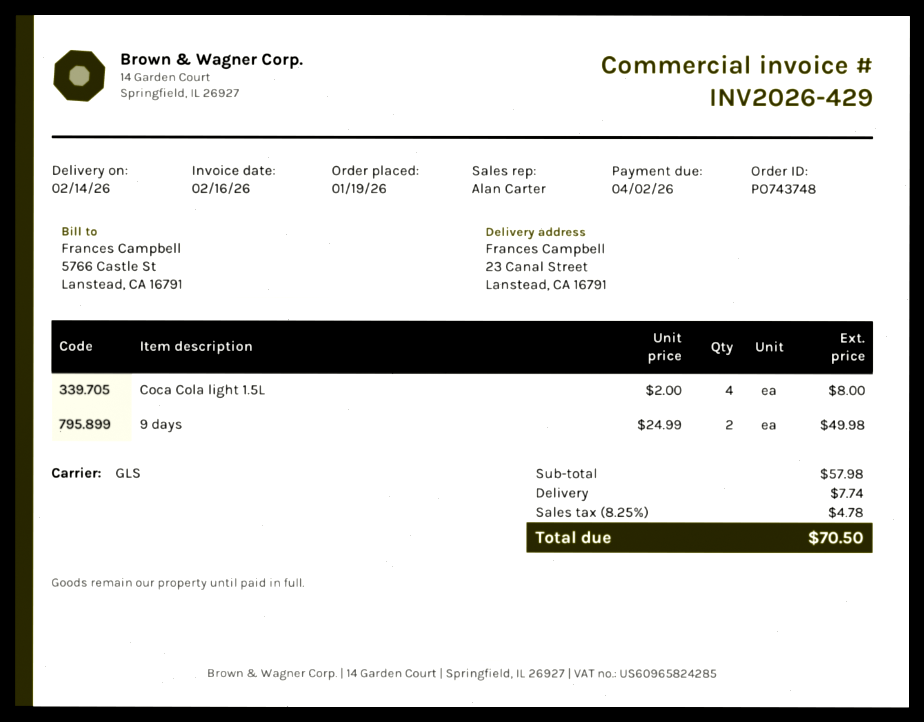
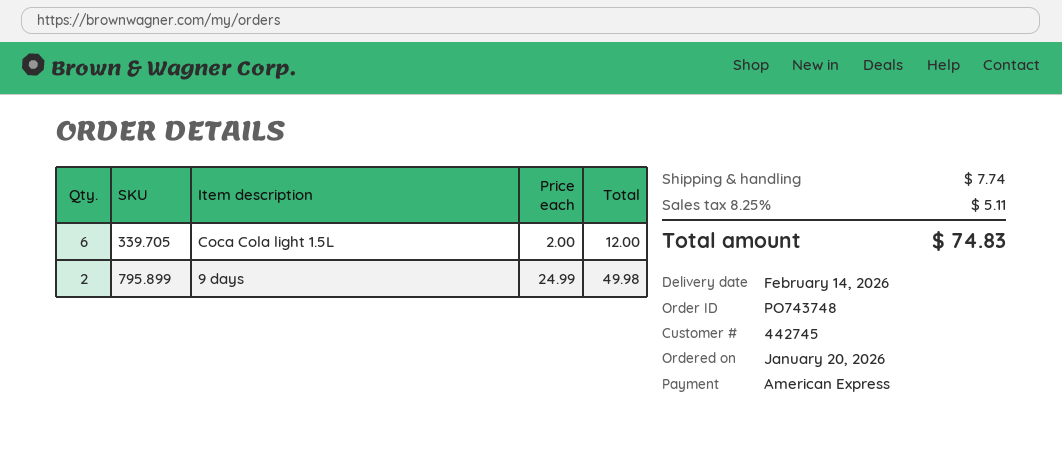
order date: 2026-01-19 -> 2026-01-20
Coca Cola light 1.5L: 4 x 2.00 = 8.00 -> 6 x 2.00 = 12.00
tax: 8.25% = 4.78 -> 8.25% = 5.11
total: 70.50 -> 74.83

